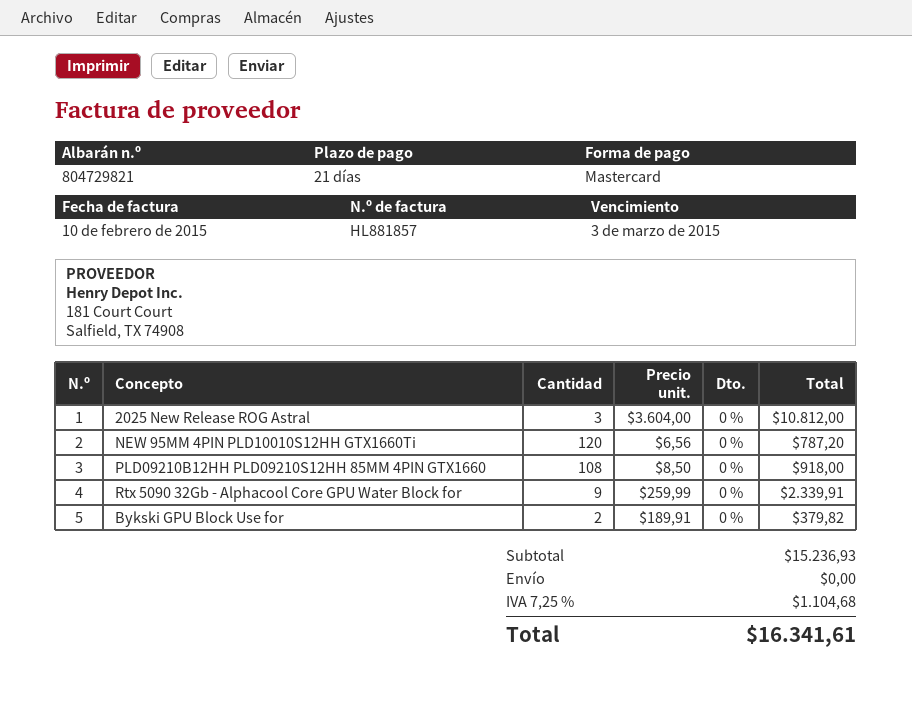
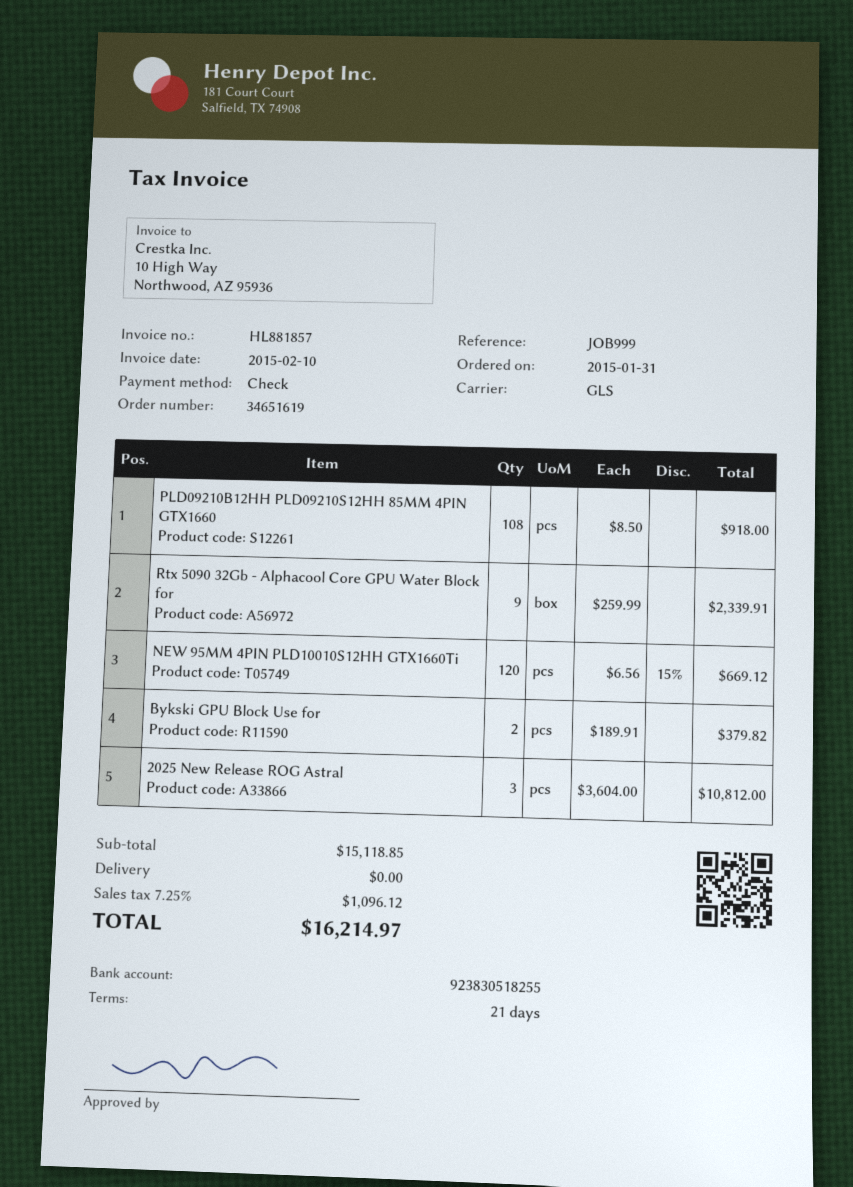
payment method: Mastercard -> cheque
NEW 95MM 4PIN PLD10010S12HH GTX1660Ti: 120 x 6.56 = 787.20 -> 120 x 6.56 - 15% = 669.12
subtotal: 15236.93 -> 15118.85
tax: 7.25% = 1104.68 -> 7.25% = 1096.12
total: 16341.61 -> 16214.97

